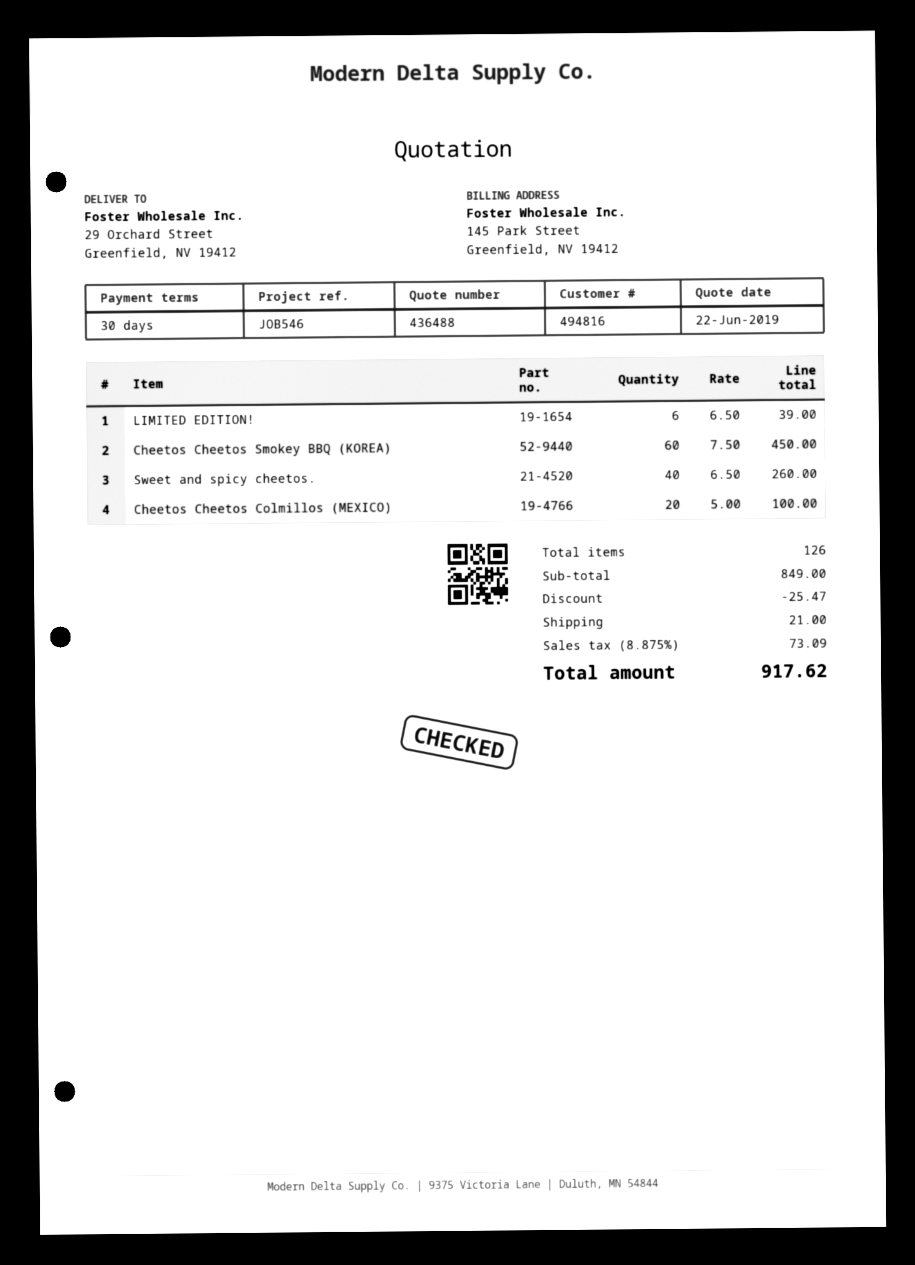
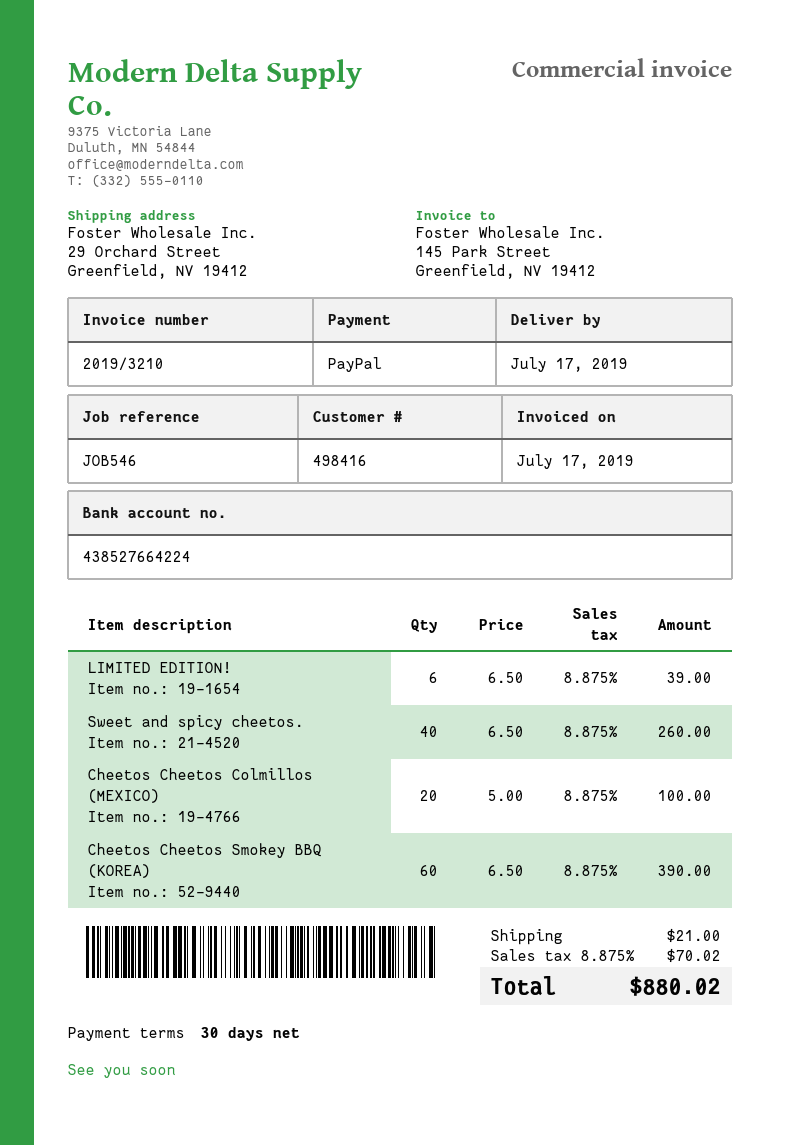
customer number: 494816 -> 498416
Cheetos Cheetos Smokey BBQ (KOREA): 60 x 7.50 = 450.00 -> 60 x 6.50 = 390.00
discount: 25.47 -> none
tax: 8.875% = 73.09 -> 8.875% = 70.02
total: 917.62 -> 880.02

